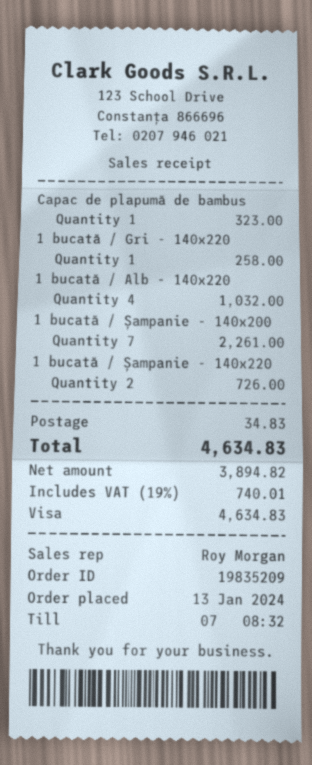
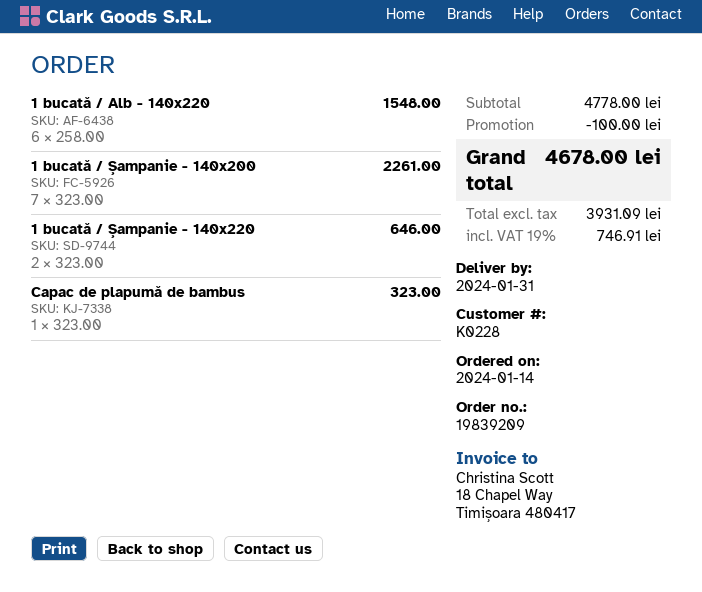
order number: 19835209 -> 19839209
order date: 2024-01-13 -> 2024-01-14
1 bucată / Gri - 140x220: 1 for 258.00 -> none
1 bucată / Alb - 140x220: 4 for 1032.00 -> 6 for 1548.00
1 bucată / Șampanie - 140x220: 2 for 726.00 -> 2 for 646.00
discount: none -> 100.00
shipping: 34.83 -> none
net: 3894.82 -> 3931.09
tax: 19% = 740.01 -> 19% = 746.91
total: 4634.83 -> 4678.00

